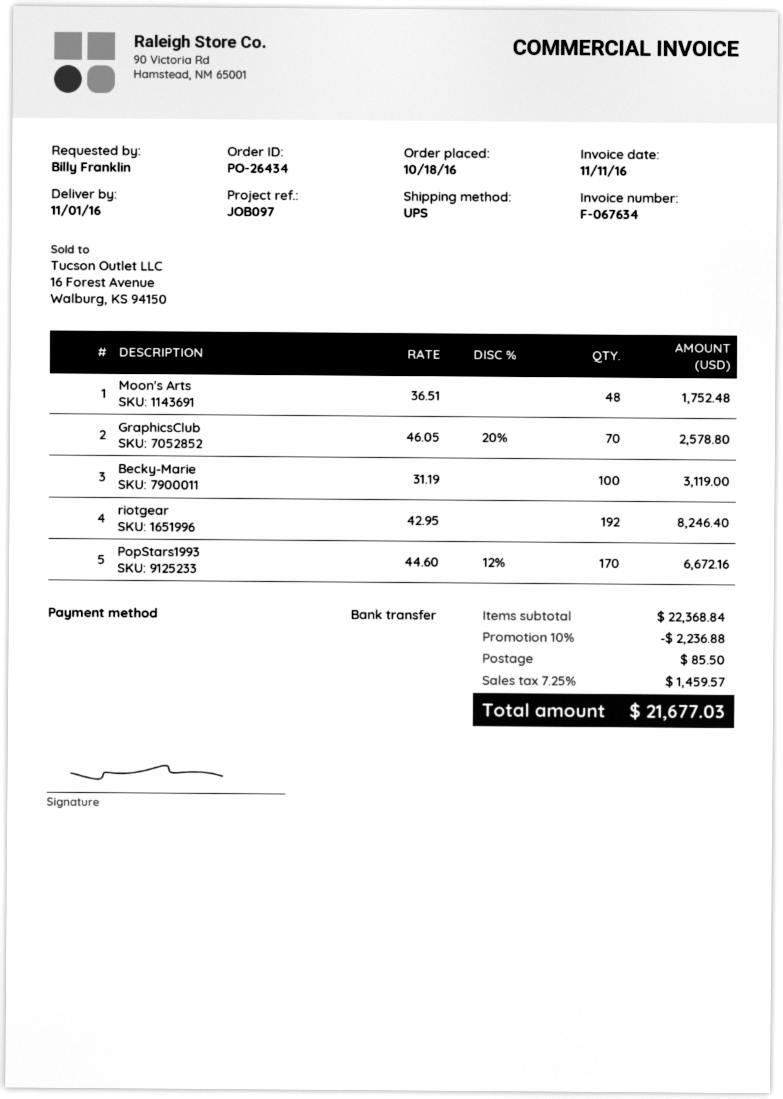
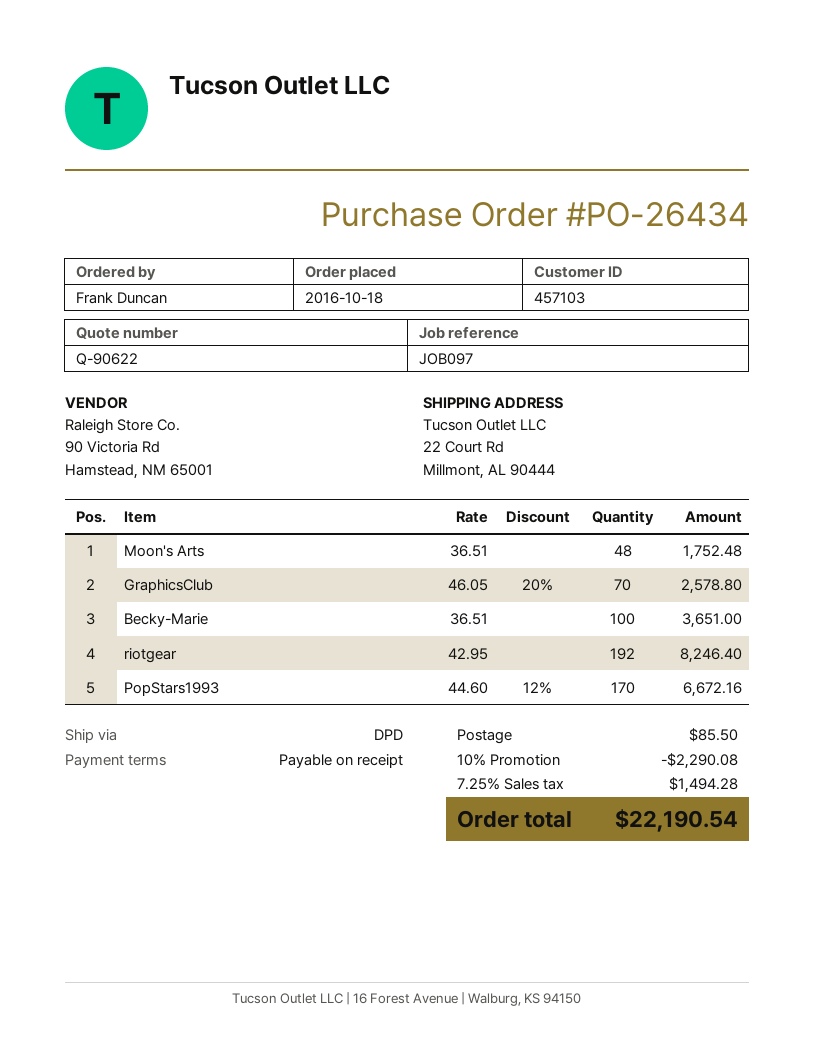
ordered by: Billy Franklin -> Frank Duncan
shipping method: UPS -> DPD
Becky-Marie: 100 x 31.19 = 3119.00 -> 100 x 36.51 = 3651.00
discount: 10% = 2236.88 -> 10% = 2290.08
tax: 7.25% = 1459.57 -> 7.25% = 1494.28
total: 21677.03 -> 22190.54

